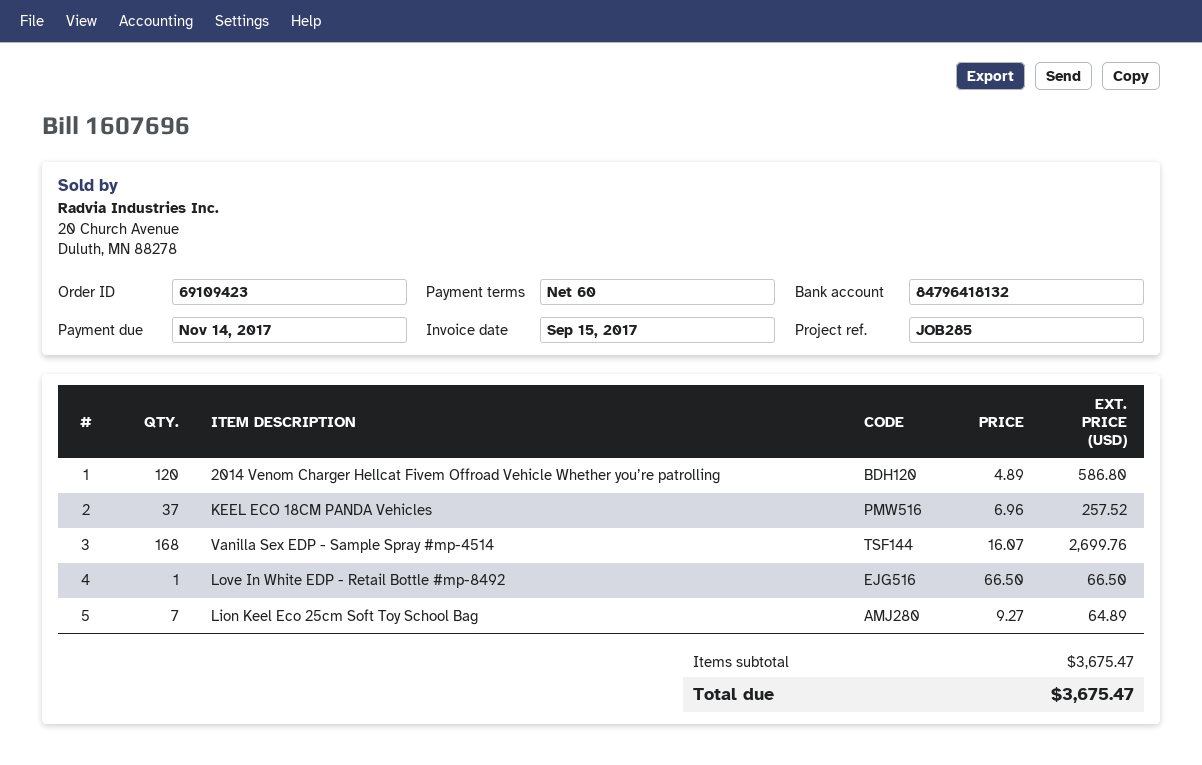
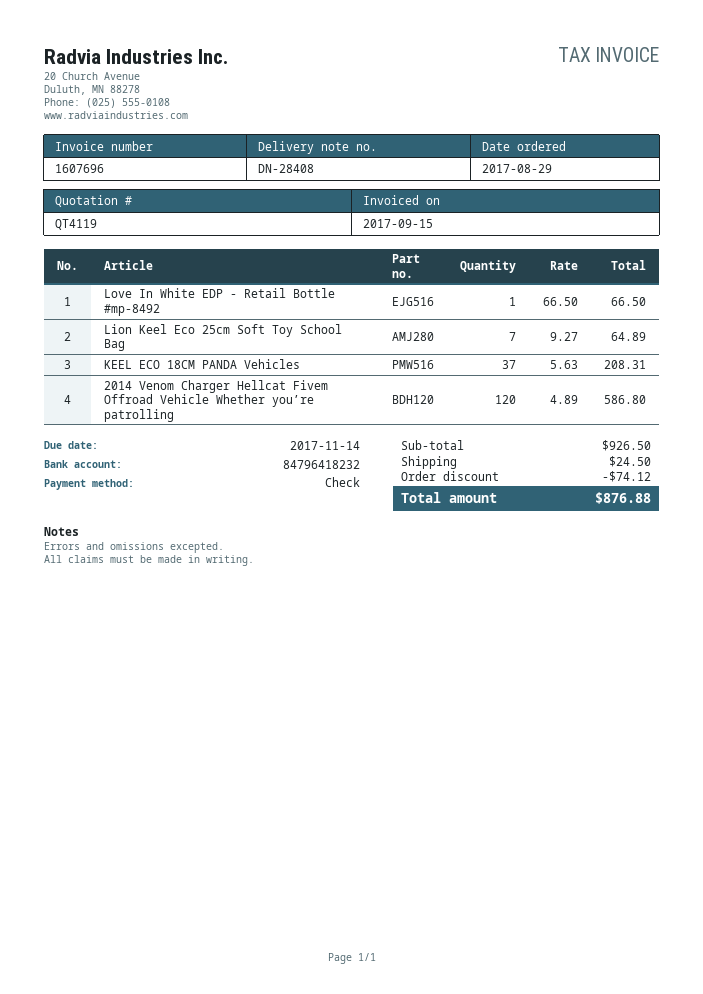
bank account: 84796418132 -> 84796418232
KEEL ECO 18CM PANDA Vehicles: 37 x 6.96 = 257.52 -> 37 x 5.63 = 208.31
Vanilla Sex EDP - Sample Spray #mp-4514: 168 x 16.07 = 2699.76 -> none
subtotal: 3675.47 -> 926.50
discount: none -> 74.12
shipping: none -> 24.50
total: 3675.47 -> 876.88

